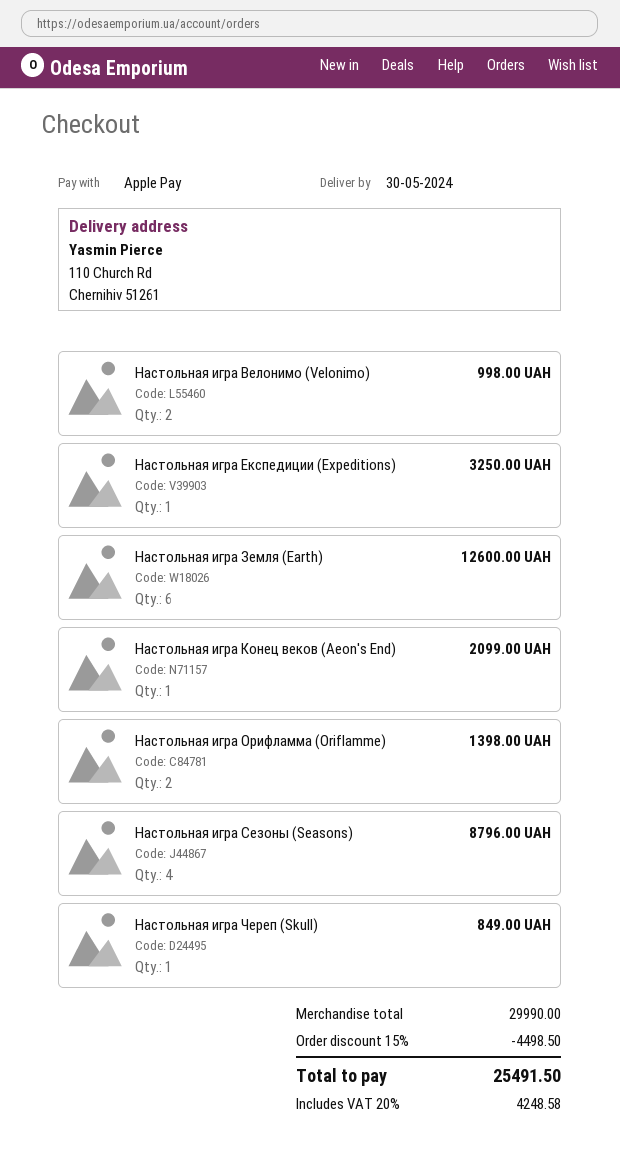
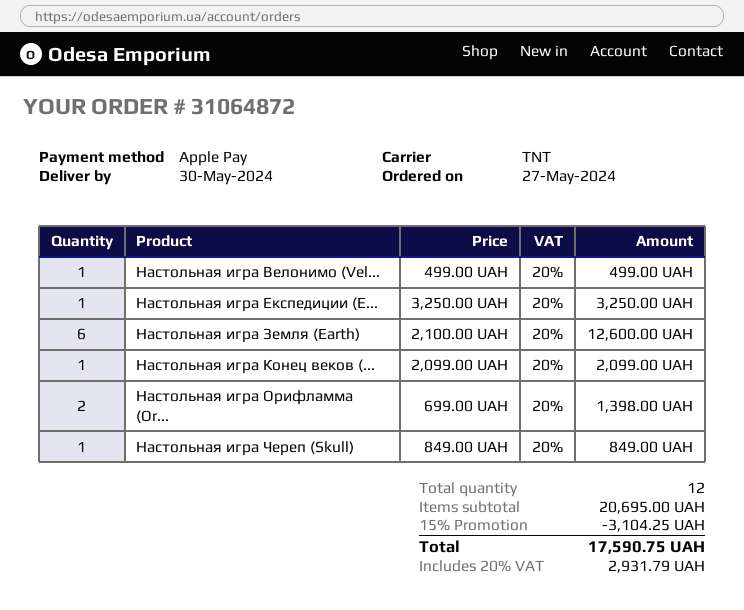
Настольная игра Велонимо (Velonimo): 2 for 998.00 -> 1 for 499.00
Настольная игра Сезоны (Seasons): 4 for 8796.00 -> none
subtotal: 29990.00 -> 20695.00
discount: 15% = 4498.50 -> 15% = 3104.25
tax: 20% = 4248.58 -> 20% = 2931.79
total: 25491.50 -> 17590.75

